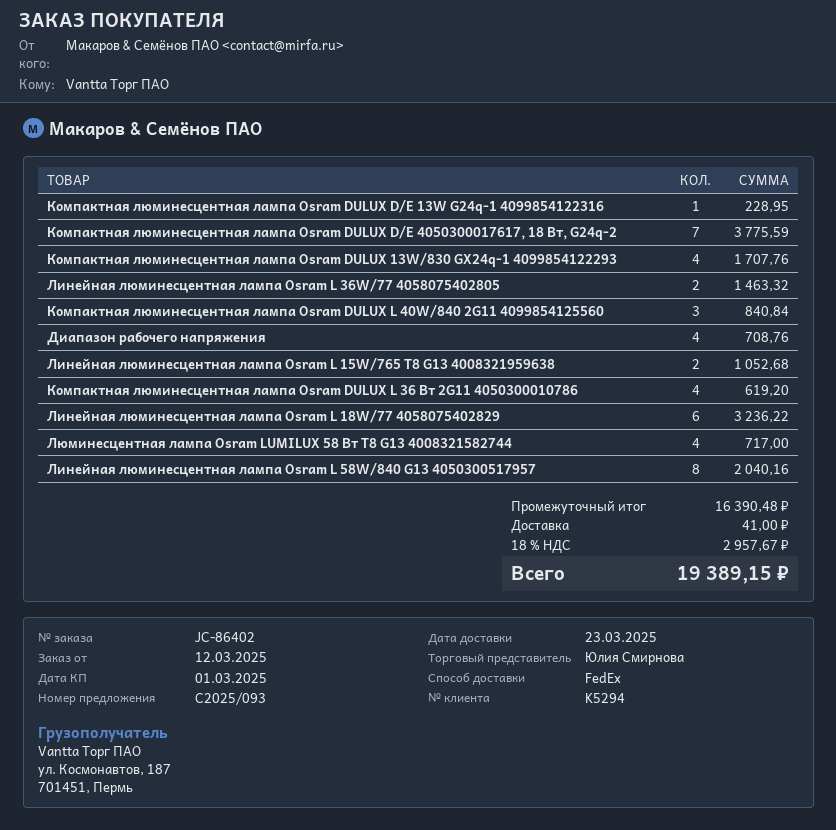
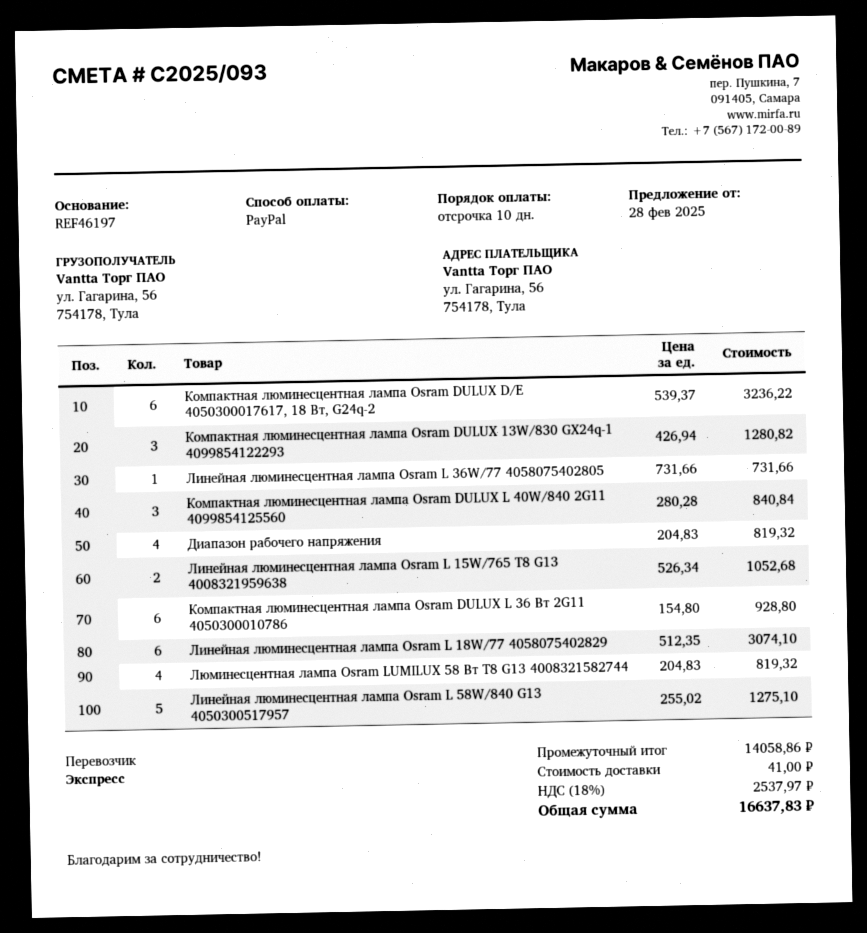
quote date: 2025-03-01 -> 2025-02-28
shipping method: FedEx -> express
ship to: ул. Космонавтов, 187, 701451, Пермь -> ул. Гагарина, 56, 754178, Тула
Компактная люминесцентная лампа Osram DULUX D/E 13W G24q-1 4099854122316: 1 for 228.95 -> none
Компактная люминесцентная лампа Osram DULUX D/E 4050300017617, 18 Вт, G24q-2: 7 for 3775.59 -> 6 for 3236.22
Компактная люминесцентная лампа Osram DULUX 13W/830 GX24q-1 4099854122293: 4 for 1707.76 -> 3 for 1280.82
Линейная люминесцентная лампа Osram L 36W/77 4058075402805: 2 for 1463.32 -> 1 for 731.66
Диапазон рабочего напряжения: 4 for 708.76 -> 4 for 819.32
Компактная люминесцентная лампа Osram DULUX L 36 Вт 2G11 4050300010786: 4 for 619.20 -> 6 for 928.80
Линейная люминесцентная лампа Osram L 18W/77 4058075402829: 6 for 3236.22 -> 6 for 3074.10
Люминесцентная лампа Osram LUMILUX 58 Вт T8 G13 4008321582744: 4 for 717.00 -> 4 for 819.32
Линейная люминесцентная лампа Osram L 58W/840 G13 4050300517957: 8 for 2040.16 -> 5 for 1275.10
subtotal: 16390.48 -> 14058.86
tax: 18% = 2957.67 -> 18% = 2537.97
total: 19389.15 -> 16637.83

